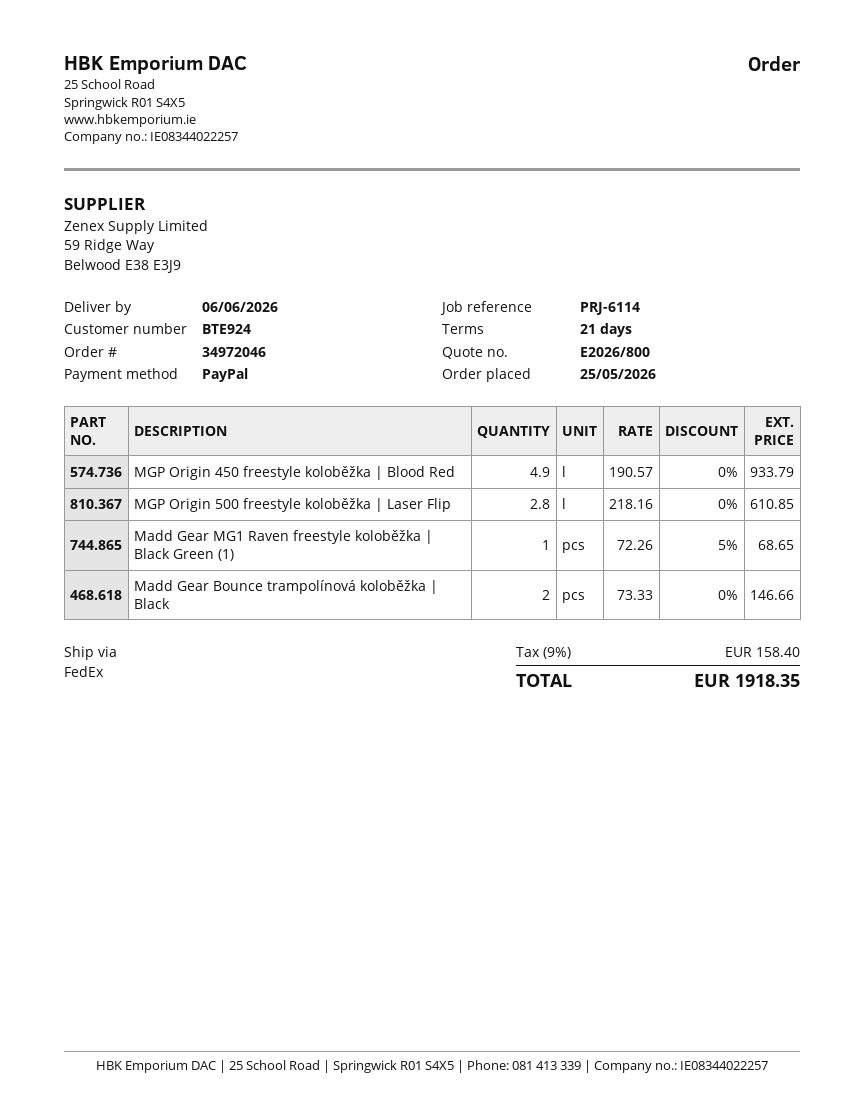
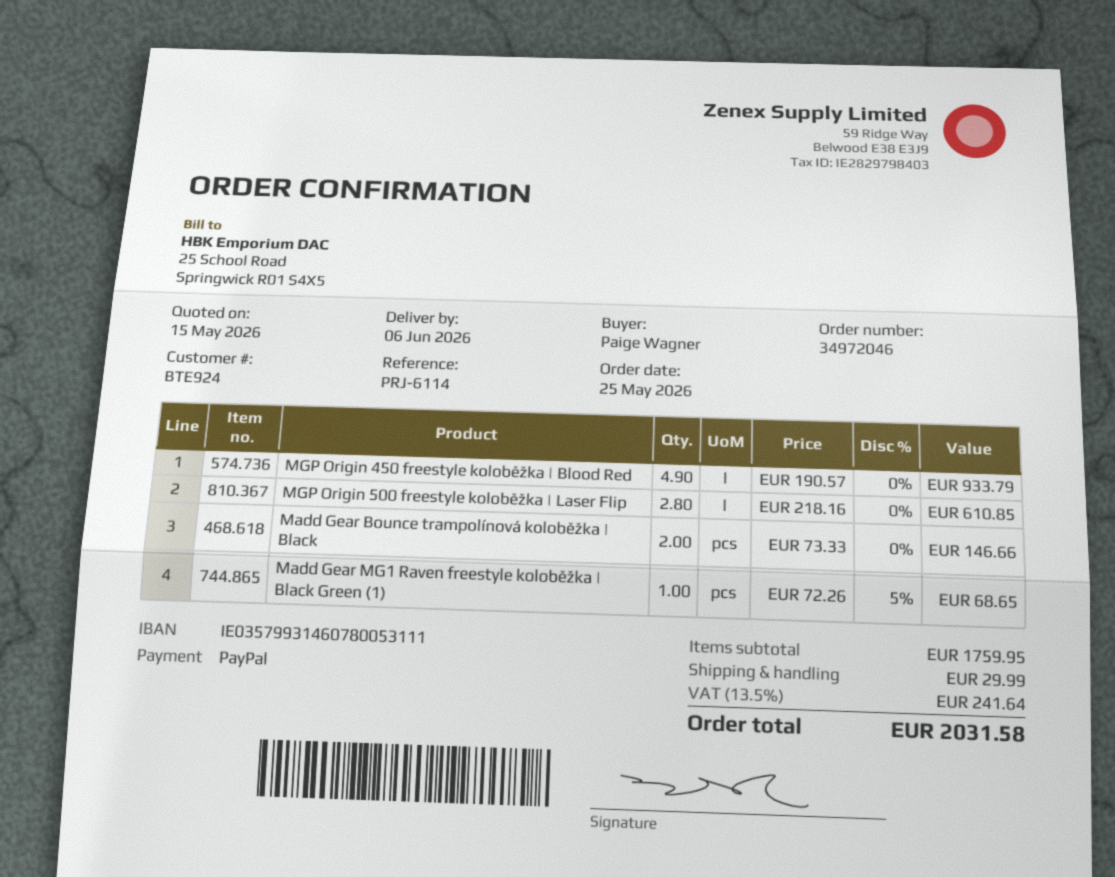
shipping: none -> 29.99
tax: 9% = 158.40 -> 13.5% = 241.64
total: 1918.35 -> 2031.58

